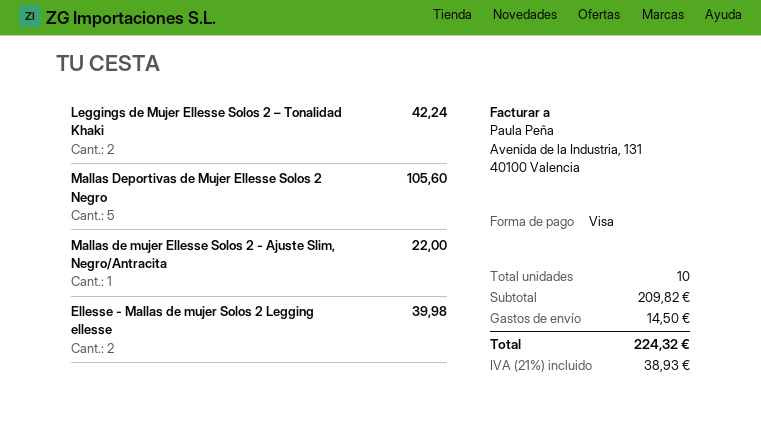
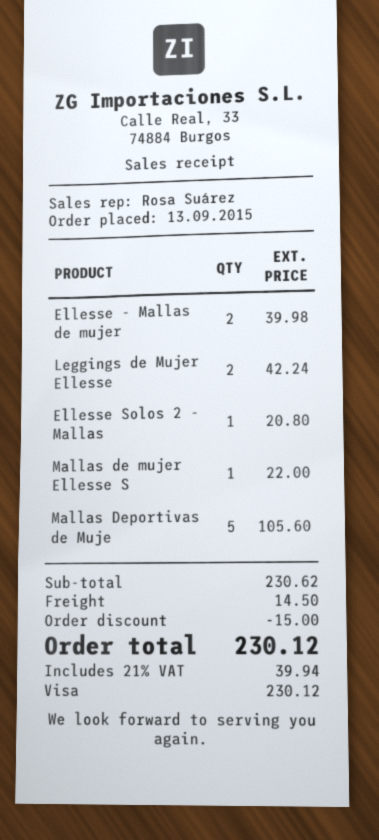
Ellesse Solos 2 - Mallas: none -> 1 for 20.80
subtotal: 209.82 -> 230.62
discount: none -> 15.00
tax: 21% = 38.93 -> 21% = 39.94
total: 224.32 -> 230.12

